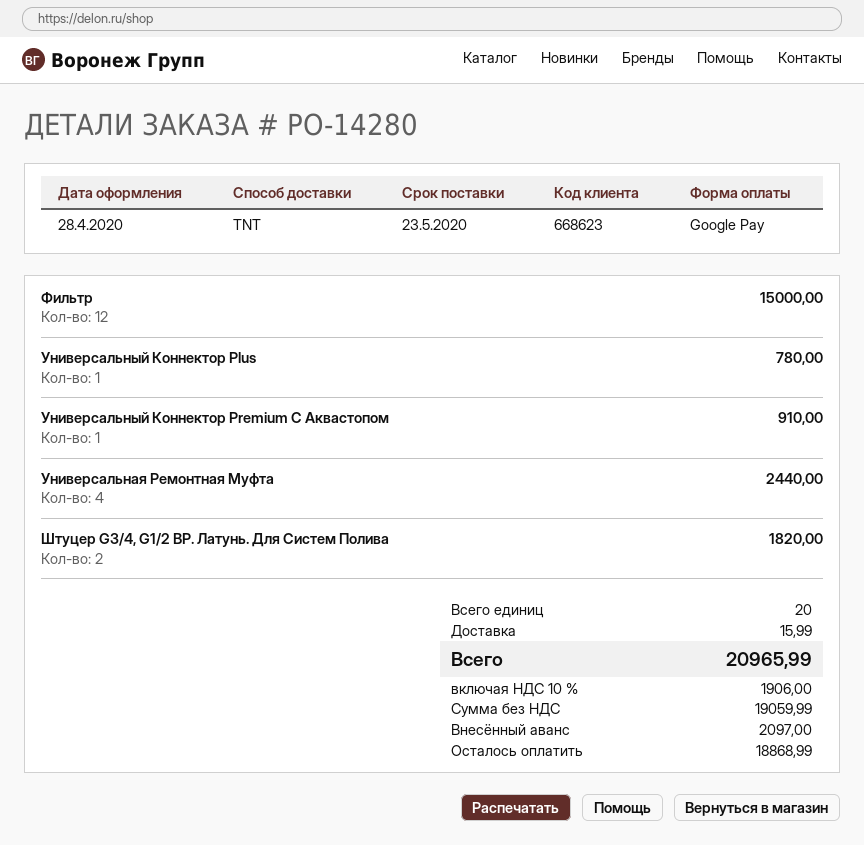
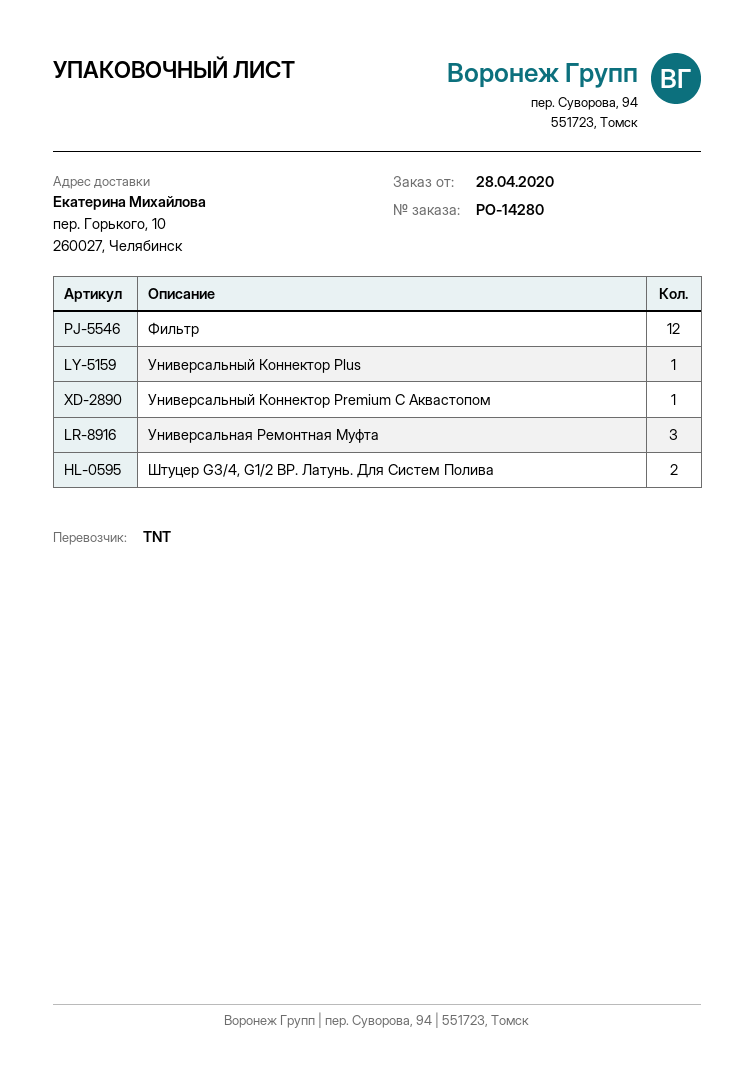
Универсальная Ремонтная Муфта: 4 -> 3

